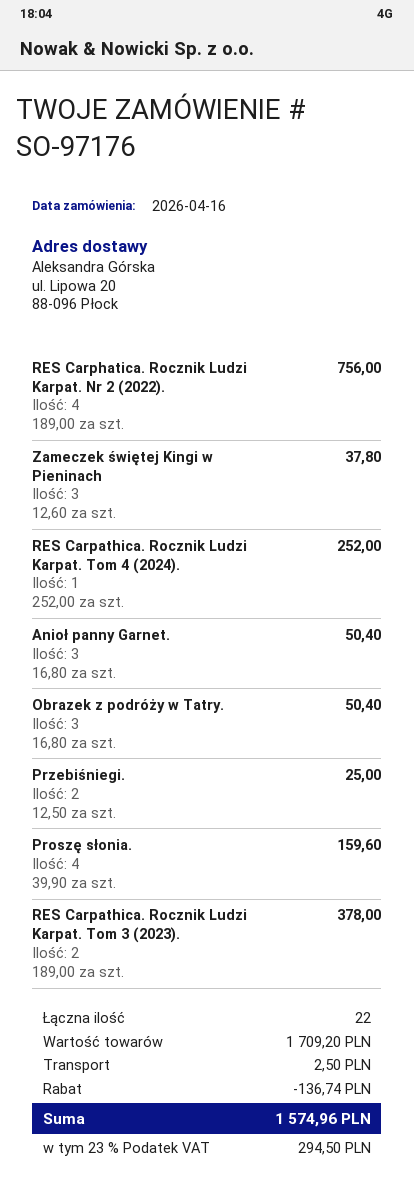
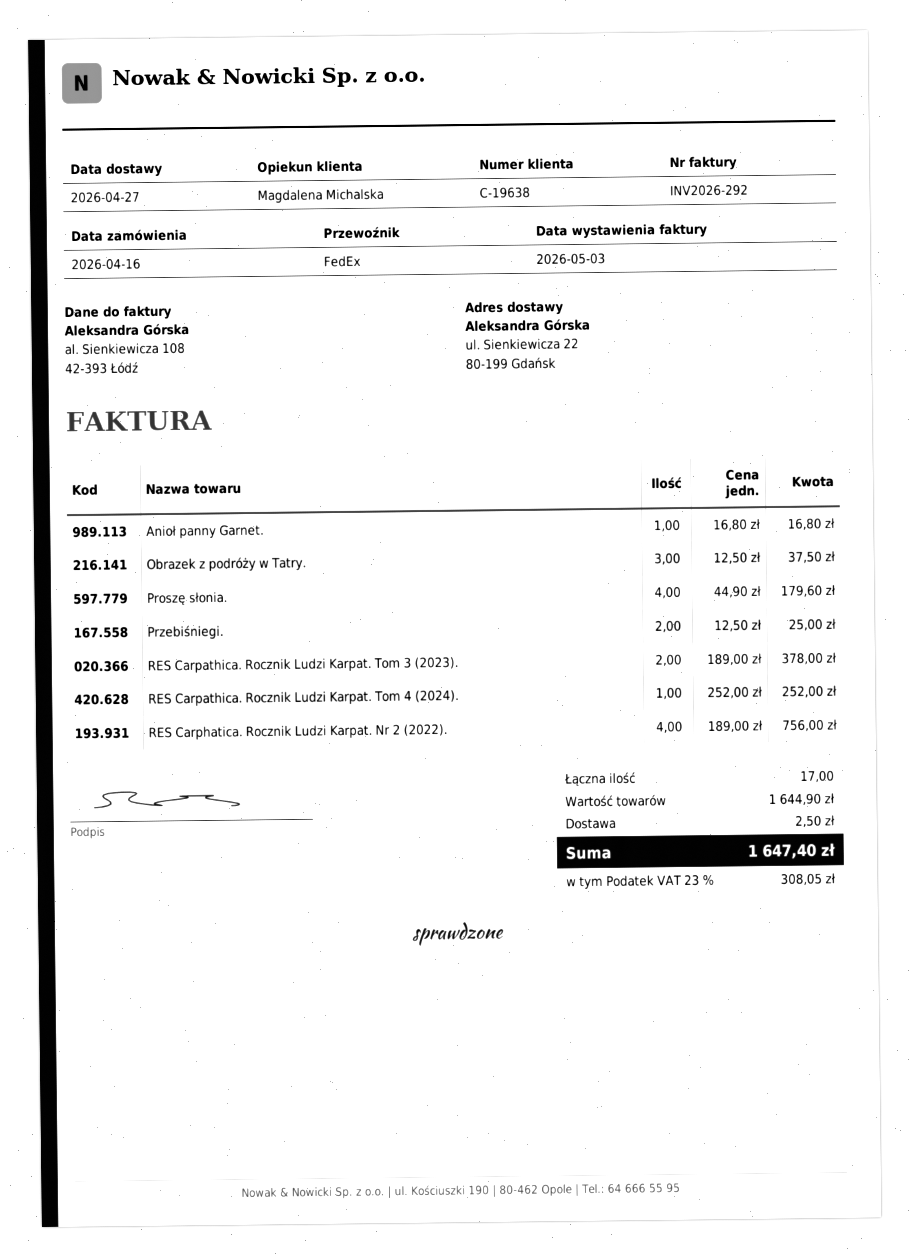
ship to: ul. Lipowa 20, 88-096 Płock -> ul. Sienkiewicza 22, 80-199 Gdańsk
Zameczek świętej Kingi w Pieninach: 3 x 12.60 = 37.80 -> none
Anioł panny Garnet.: 3 x 16.80 = 50.40 -> 1 x 16.80 = 16.80
Obrazek z podróży w Tatry.: 3 x 16.80 = 50.40 -> 3 x 12.50 = 37.50
Proszę słonia.: 4 x 39.90 = 159.60 -> 4 x 44.90 = 179.60
total quantity: 22 -> 17
subtotal: 1709.20 -> 1644.90
discount: 136.74 -> none
tax: 23% = 294.50 -> 23% = 308.05
total: 1574.96 -> 1647.40

